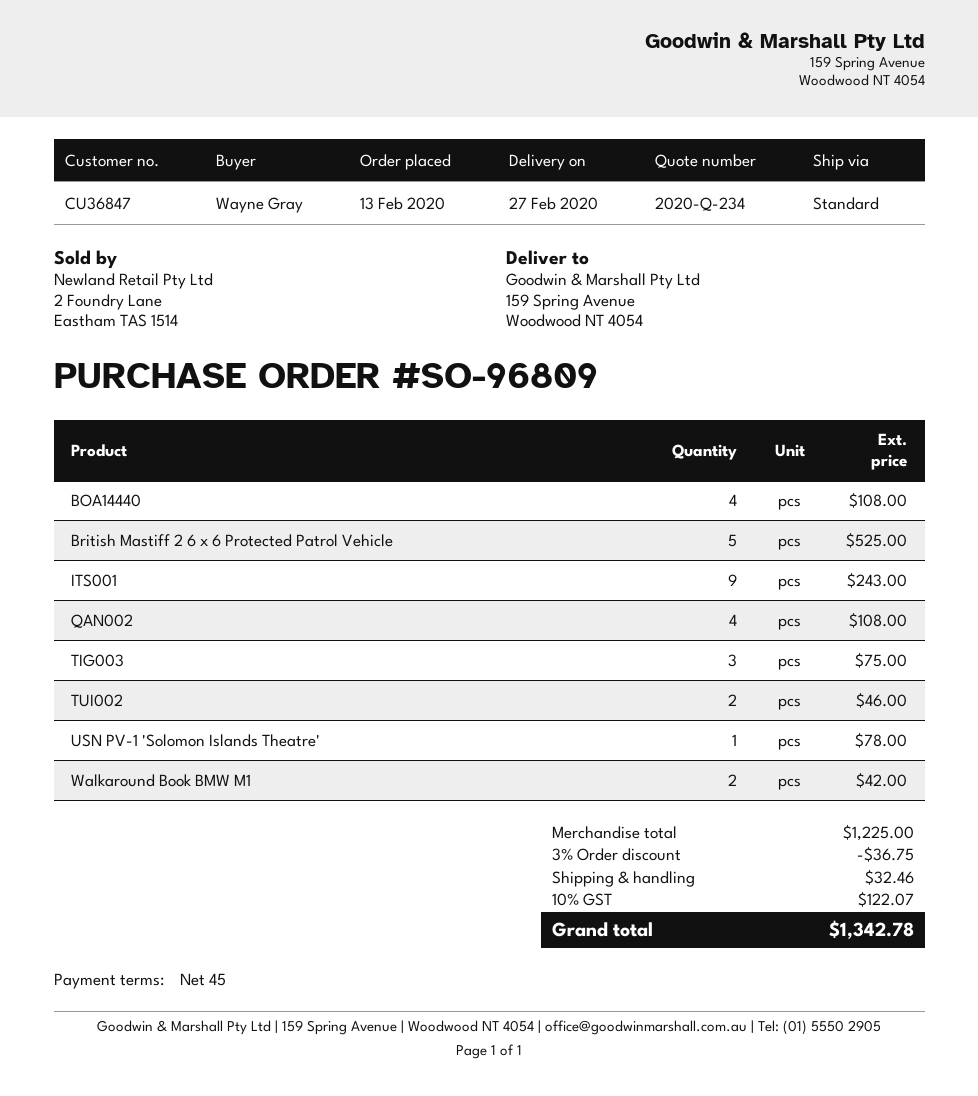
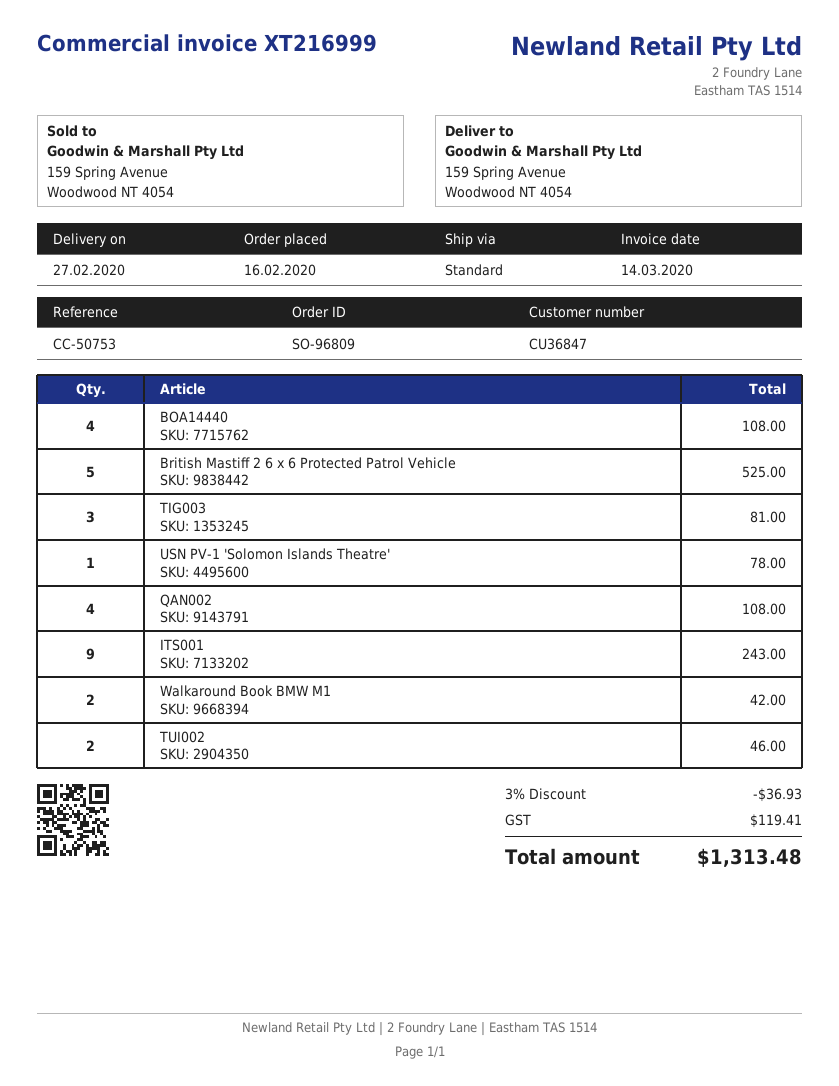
order date: 2020-02-13 -> 2020-02-16
TIG003: 3 for 75.00 -> 3 for 81.00
discount: 3% = 36.75 -> 3% = 36.93
shipping: 32.46 -> none
tax: 122.07 -> 119.41
total: 1342.78 -> 1313.48

